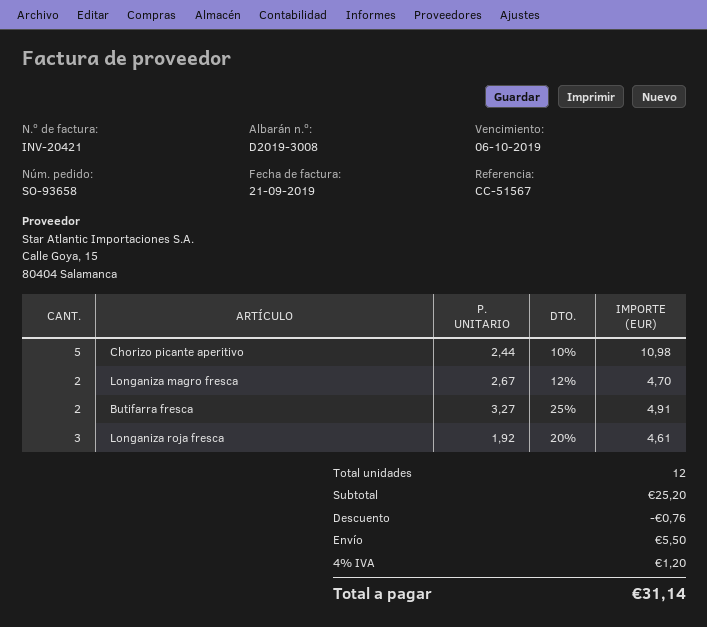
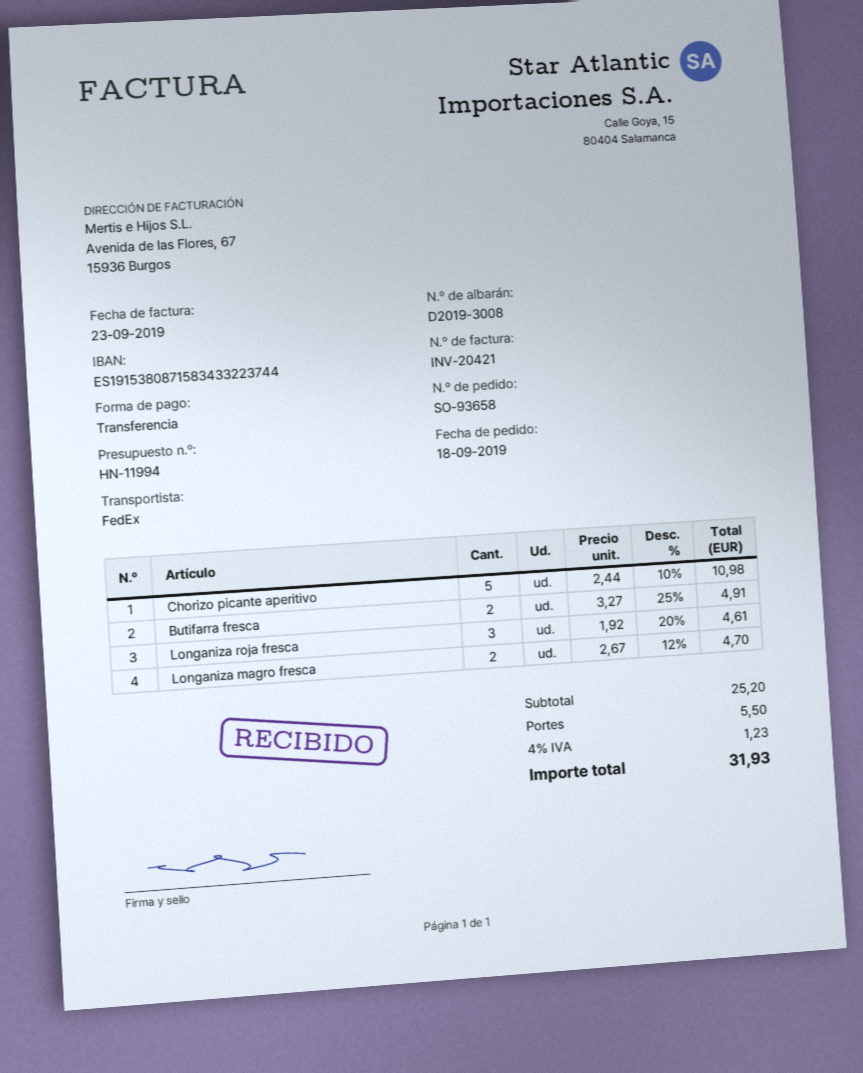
invoice date: 2019-09-21 -> 2019-09-23
discount: 0.76 -> none
tax: 4% = 1.20 -> 4% = 1.23
total: 31.14 -> 31.93

